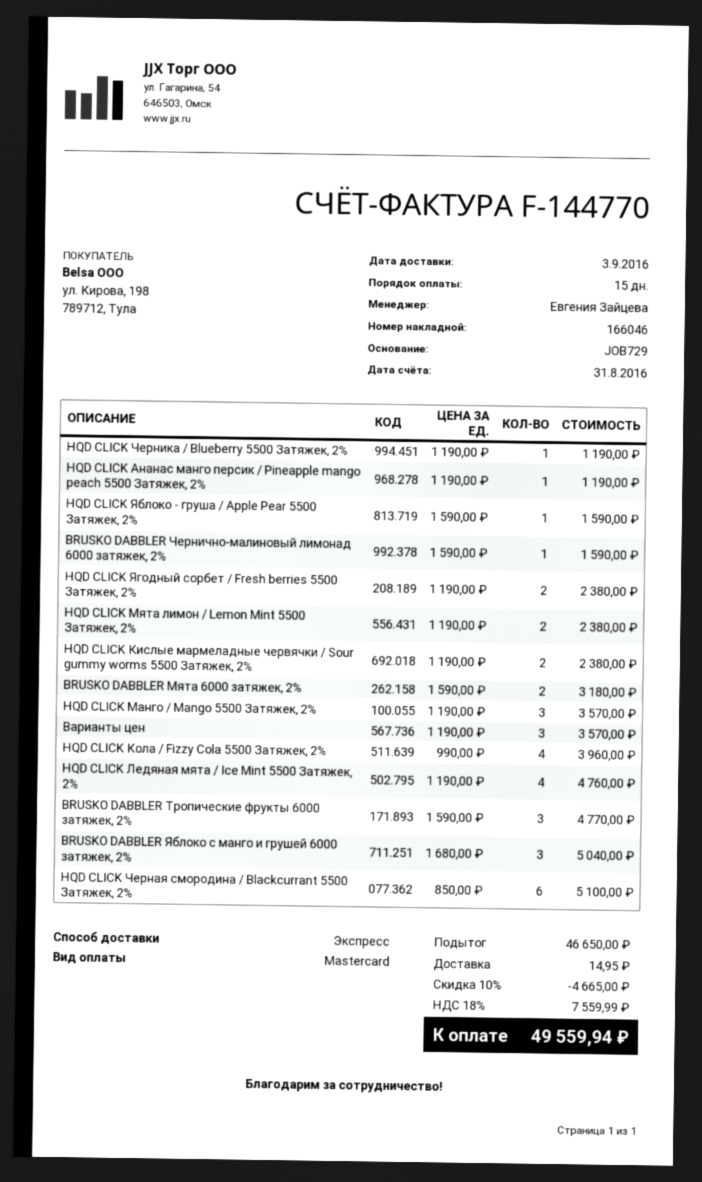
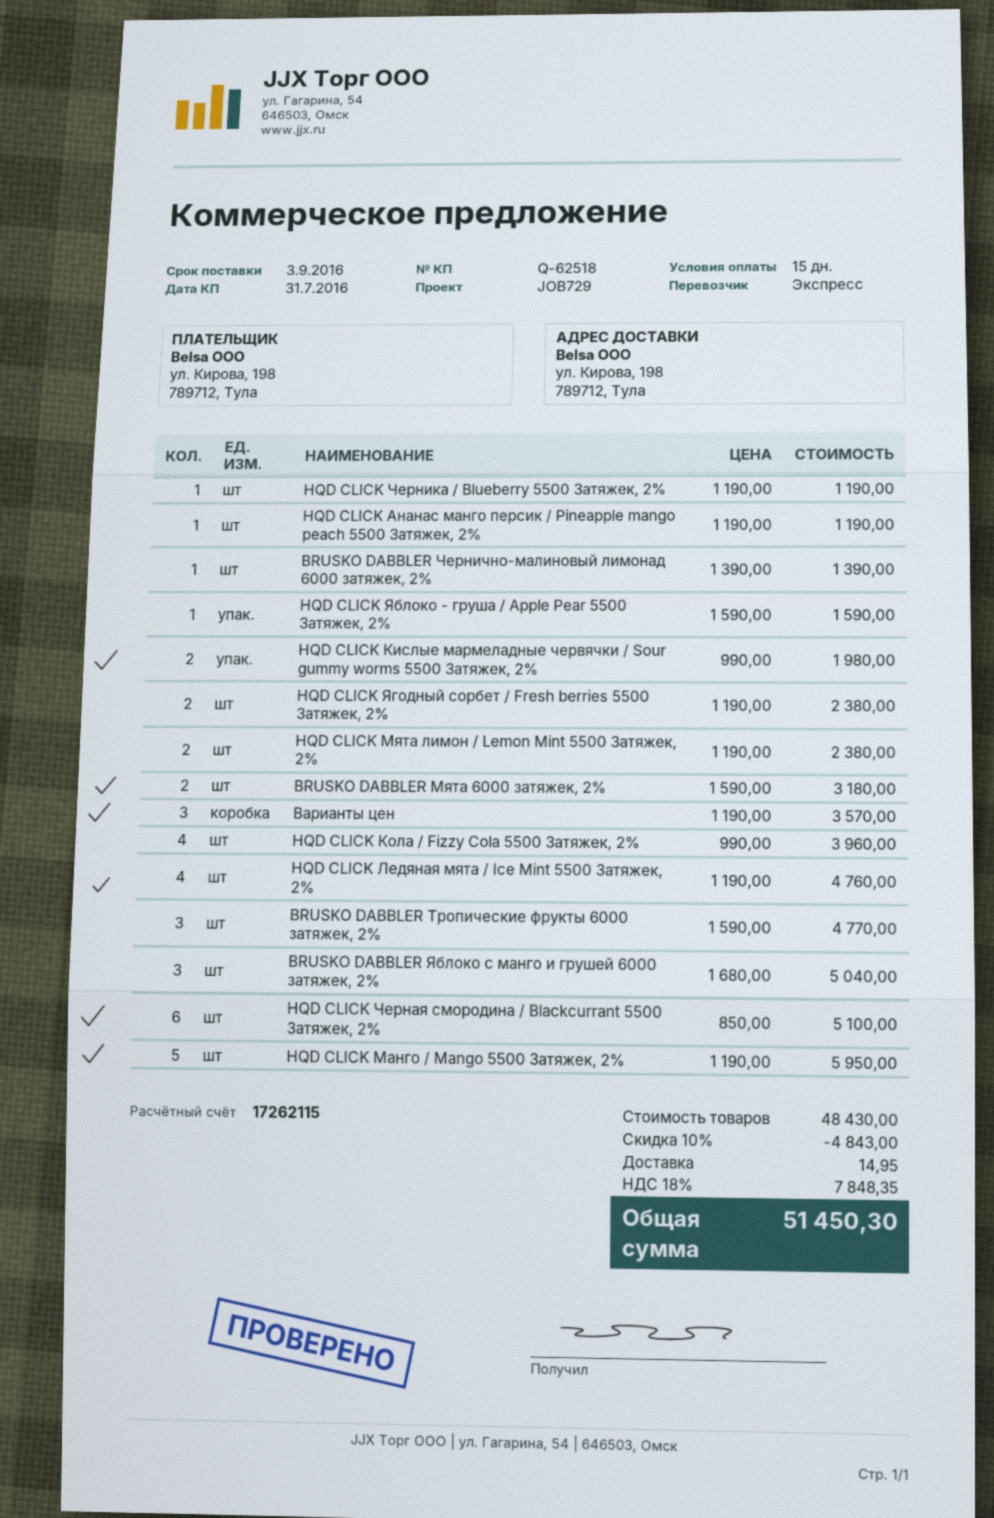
BRUSKO DABBLER Чернично-малиновый лимонад 6000 затяжек, 2%: 1 x 1590.00 = 1590.00 -> 1 x 1390.00 = 1390.00
HQD CLICK Кислые мармеладные червячки / Sour gummy worms 5500 Затяжек, 2%: 2 x 1190.00 = 2380.00 -> 2 x 990.00 = 1980.00
HQD CLICK Манго / Mango 5500 Затяжек, 2%: 3 x 1190.00 = 3570.00 -> 5 x 1190.00 = 5950.00
subtotal: 46650.00 -> 48430.00
discount: 10% = 4665.00 -> 10% = 4843.00
tax: 18% = 7559.99 -> 18% = 7848.35
total: 49559.94 -> 51450.30

